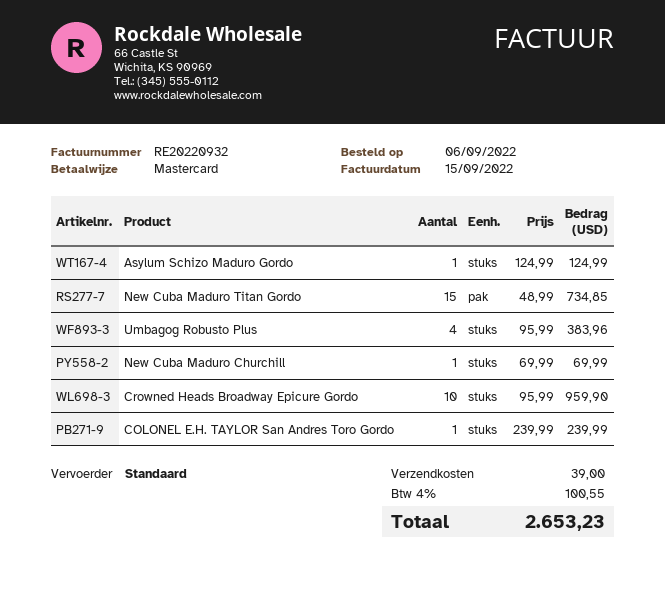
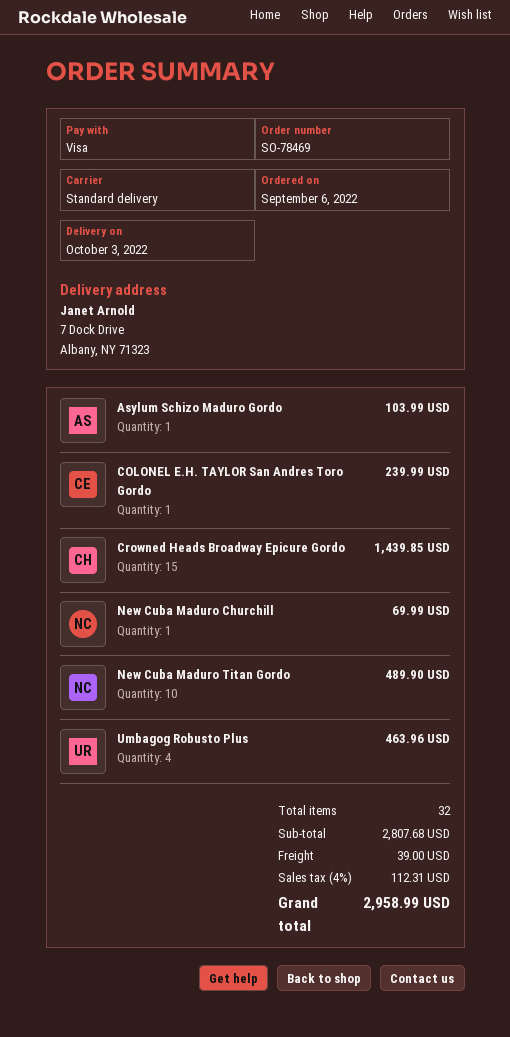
payment method: Mastercard -> Visa
Asylum Schizo Maduro Gordo: 1 for 124.99 -> 1 for 103.99
New Cuba Maduro Titan Gordo: 15 for 734.85 -> 10 for 489.90
Umbagog Robusto Plus: 4 for 383.96 -> 4 for 463.96
Crowned Heads Broadway Epicure Gordo: 10 for 959.90 -> 15 for 1439.85
tax: 4% = 100.55 -> 4% = 112.31
total: 2653.23 -> 2958.99

